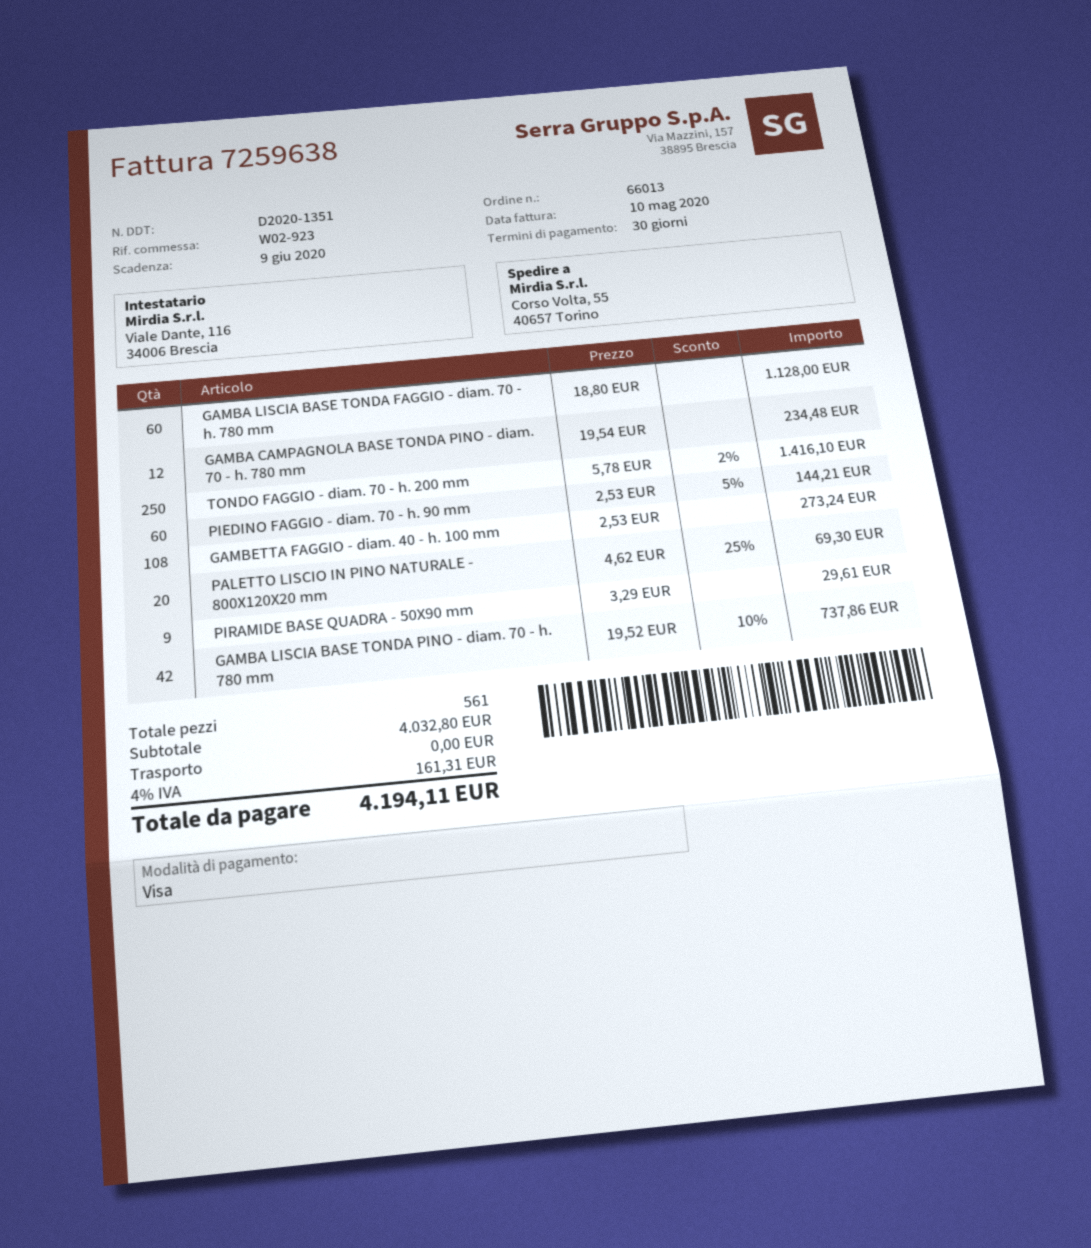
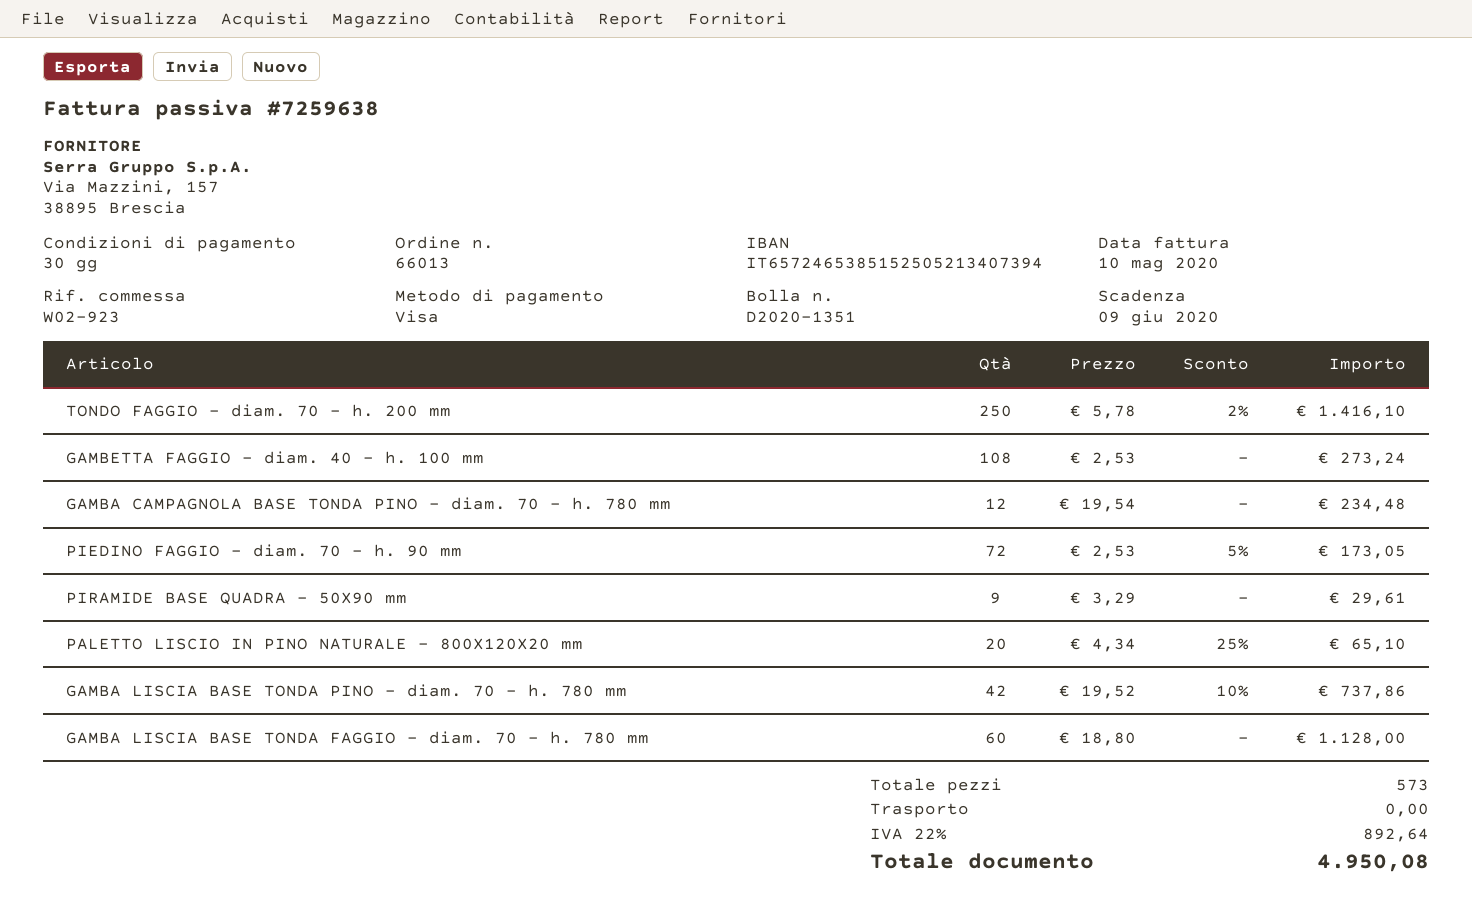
PIEDINO FAGGIO - diam. 70 - h. 90 mm: 60 x 2.53 - 5% = 144.21 -> 72 x 2.53 - 5% = 173.05
PALETTO LISCIO IN PINO NATURALE - 800X120X20 mm: 20 x 4.62 - 25% = 69.30 -> 20 x 4.34 - 25% = 65.10
total quantity: 561 -> 573
tax: 4% = 161.31 -> 22% = 892.64
total: 4194.11 -> 4950.08

